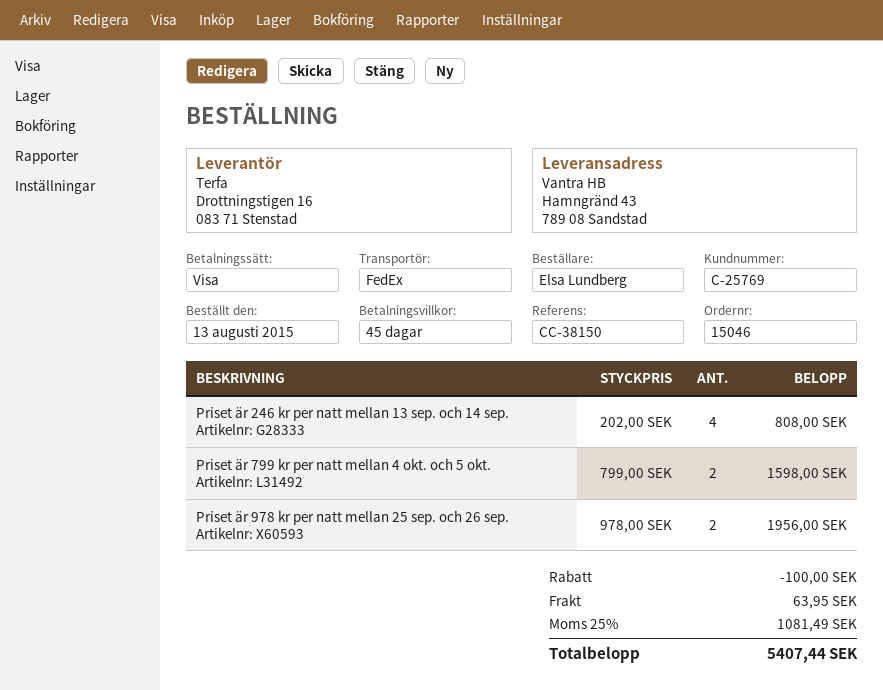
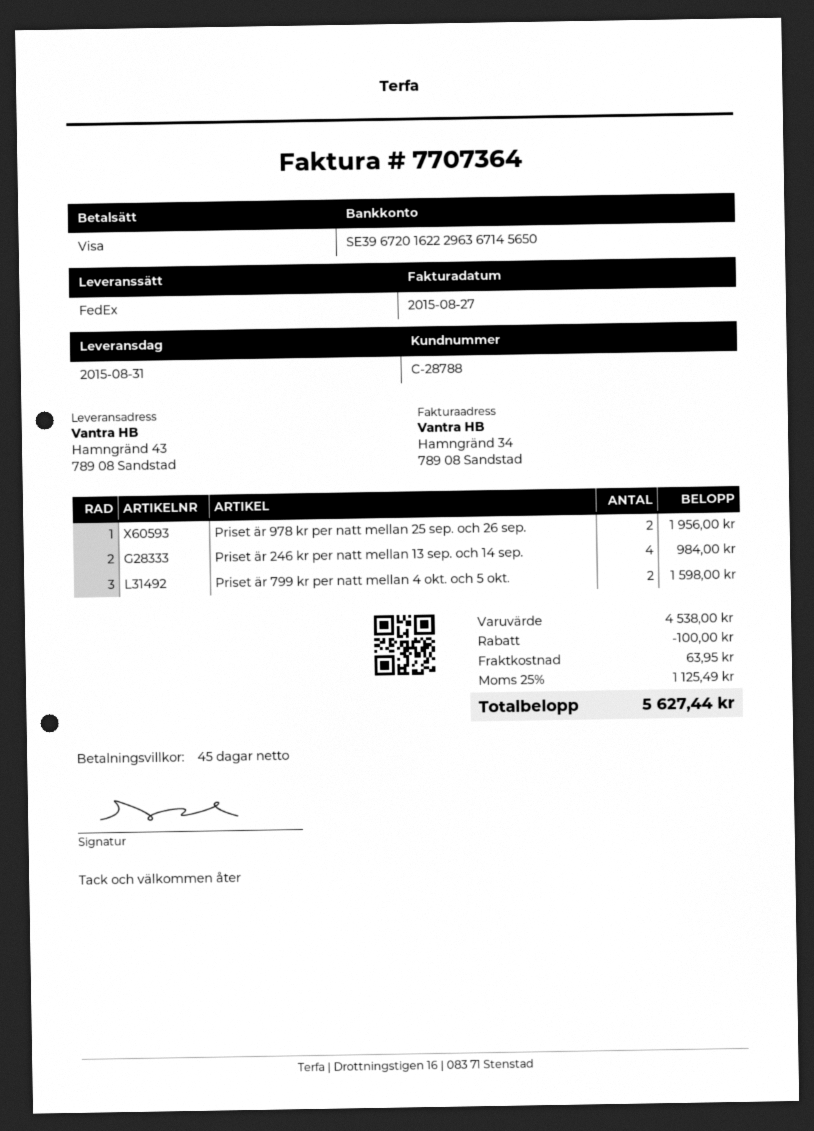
customer number: C-25769 -> C-28788
Priset är 246 kr per natt mellan 13 sep. och 14 sep.: 4 for 808.00 -> 4 for 984.00
tax: 25% = 1081.49 -> 25% = 1125.49
total: 5407.44 -> 5627.44

